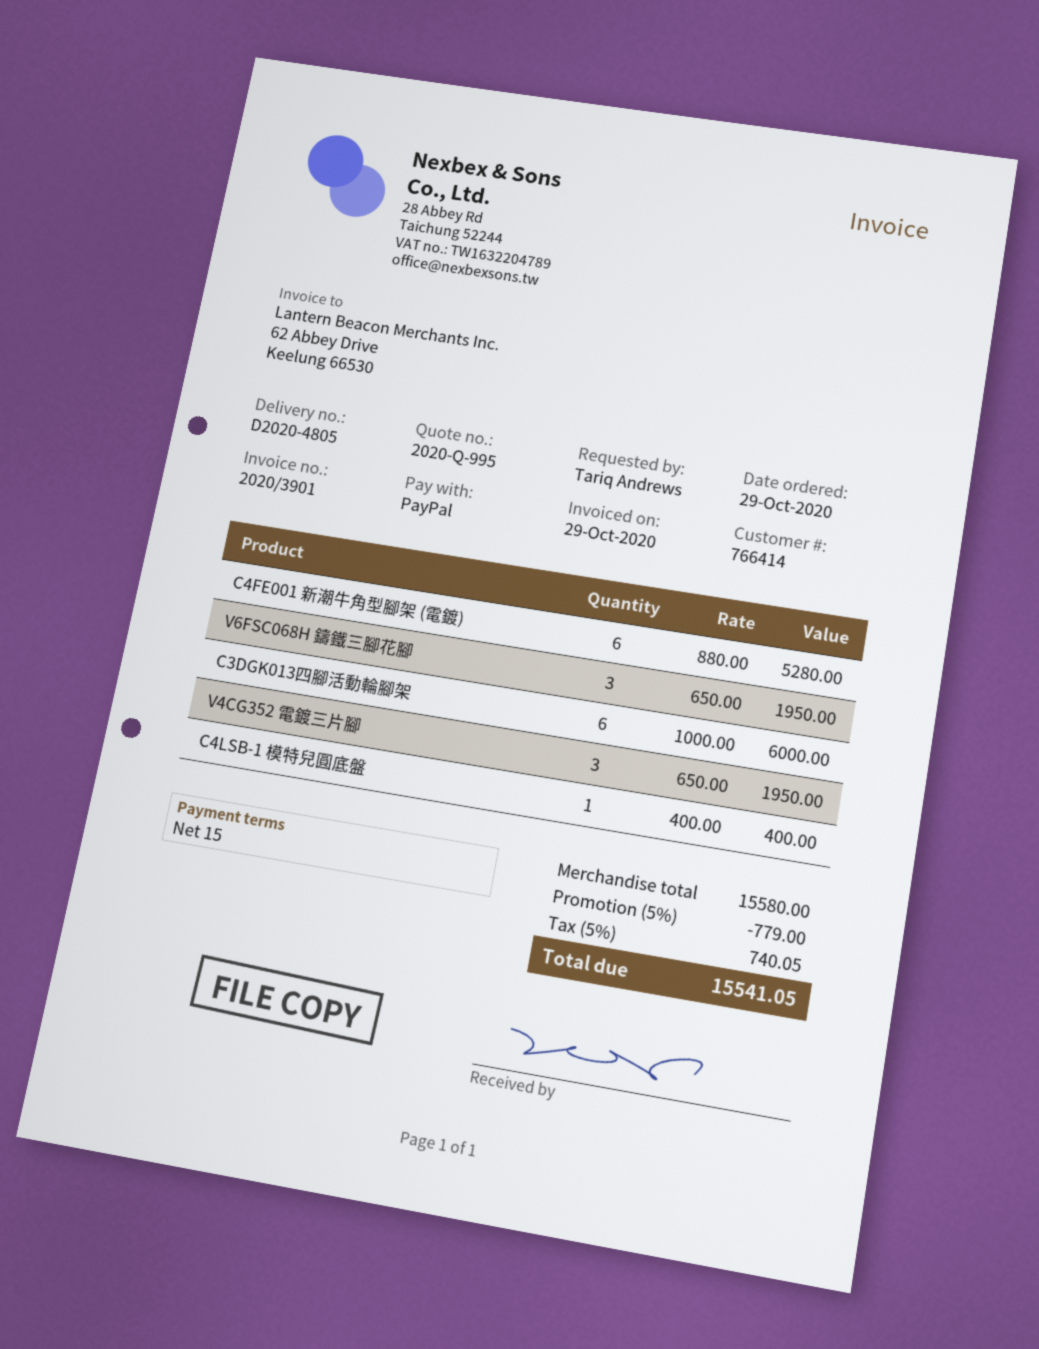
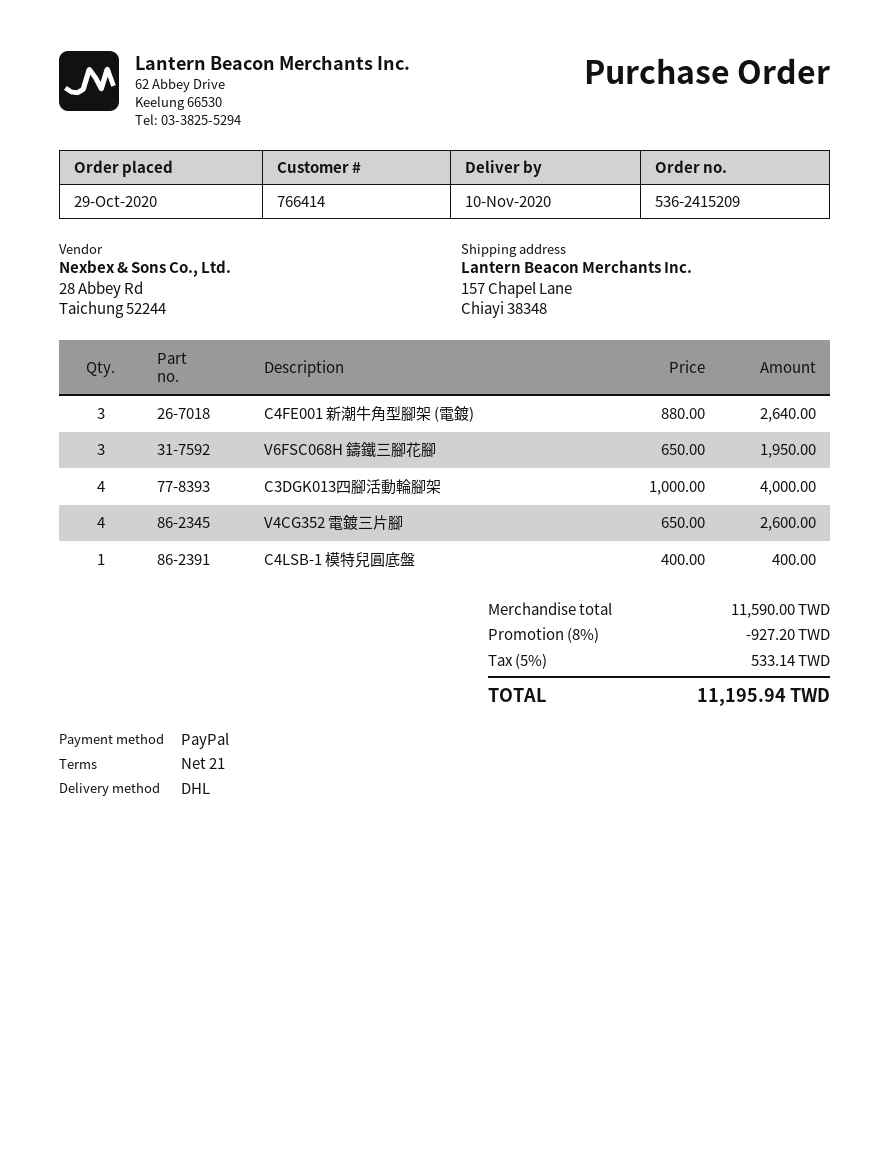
payment terms: 15 days -> 21 days
C4FE001 新潮牛角型腳架 (電鍍): 6 x 880.00 = 5280.00 -> 3 x 880.00 = 2640.00
C3DGK013四腳活動輪腳架: 6 x 1000.00 = 6000.00 -> 4 x 1000.00 = 4000.00
V4CG352 電鍍三片腳: 3 x 650.00 = 1950.00 -> 4 x 650.00 = 2600.00
subtotal: 15580.00 -> 11590.00
discount: 5% = 779.00 -> 8% = 927.20
tax: 5% = 740.05 -> 5% = 533.14
total: 15541.05 -> 11195.94

